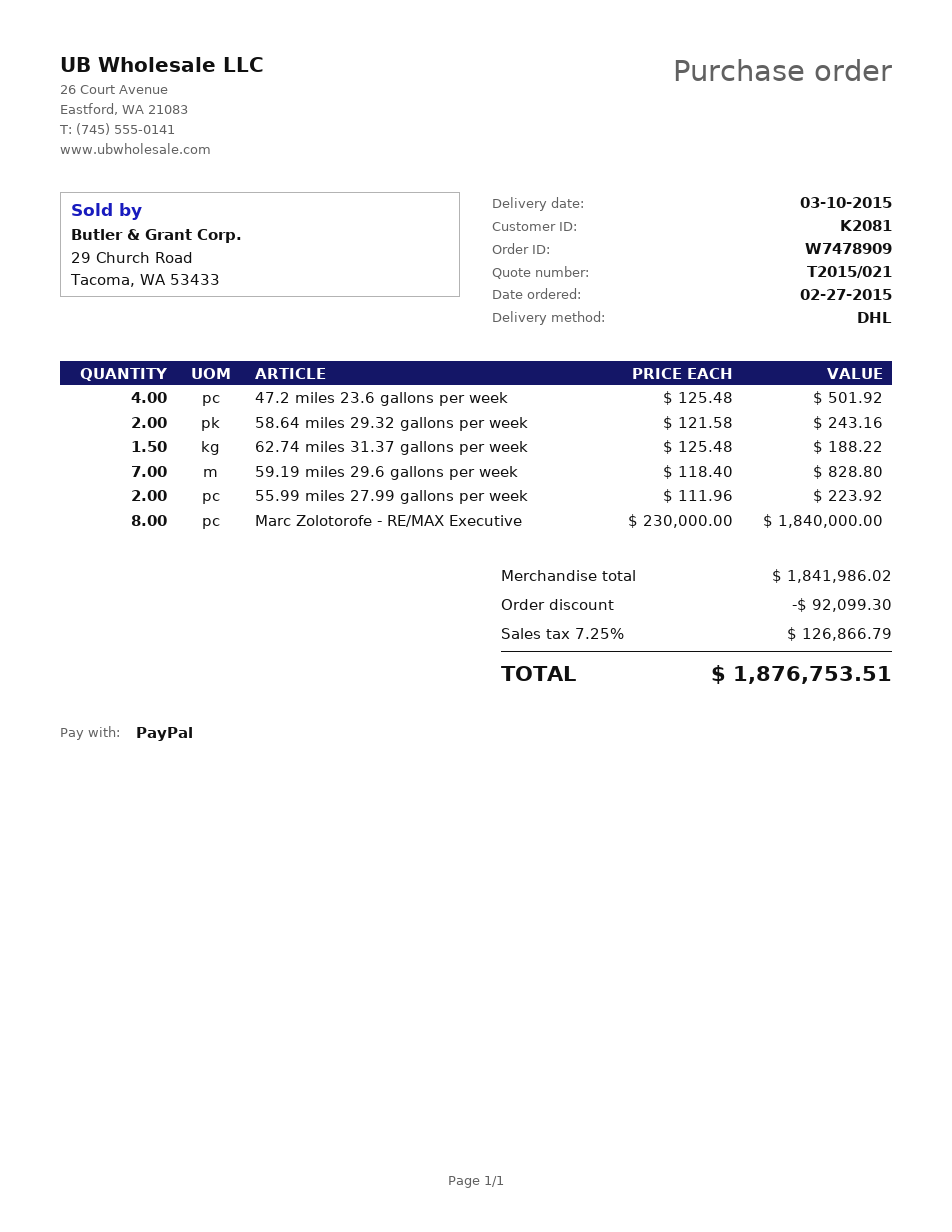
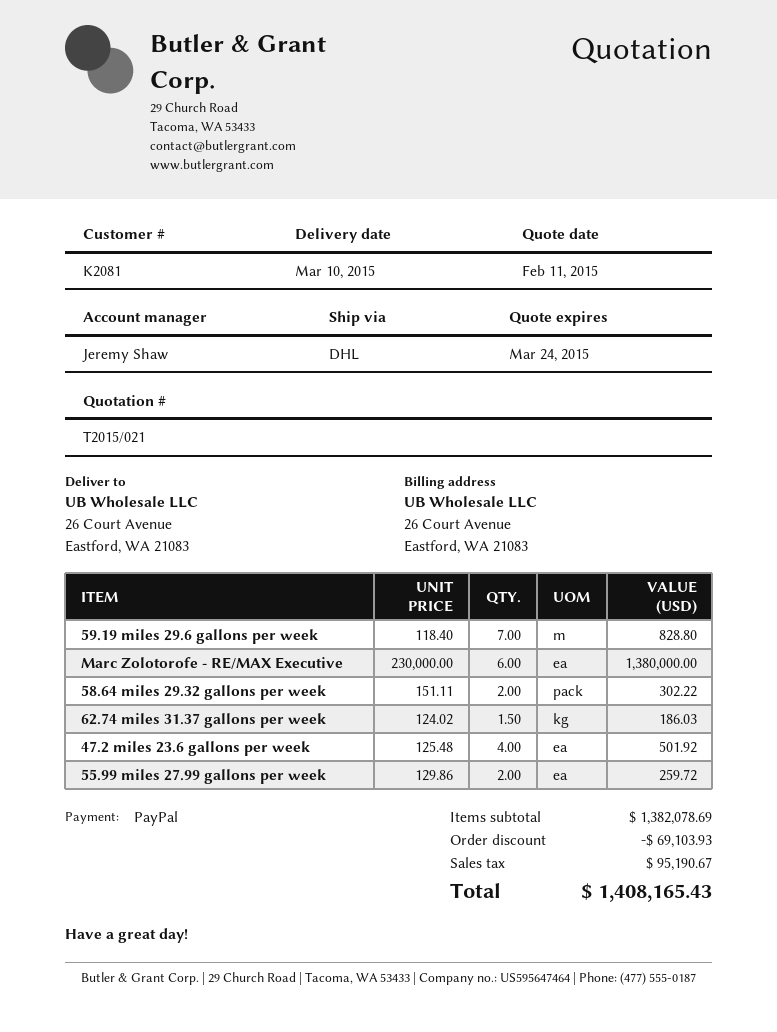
58.64 miles 29.32 gallons per week: 2 x 121.58 = 243.16 -> 2 x 151.11 = 302.22
62.74 miles 31.37 gallons per week: 1.5 x 125.48 = 188.22 -> 1.5 x 124.02 = 186.03
55.99 miles 27.99 gallons per week: 2 x 111.96 = 223.92 -> 2 x 129.86 = 259.72
Marc Zolotorofe - RE/MAX Executive: 8 x 230000.00 = 1840000.00 -> 6 x 230000.00 = 1380000.00
subtotal: 1841986.02 -> 1382078.69
discount: 92099.30 -> 69103.93
tax: 126866.79 -> 95190.67
total: 1876753.51 -> 1408165.43

